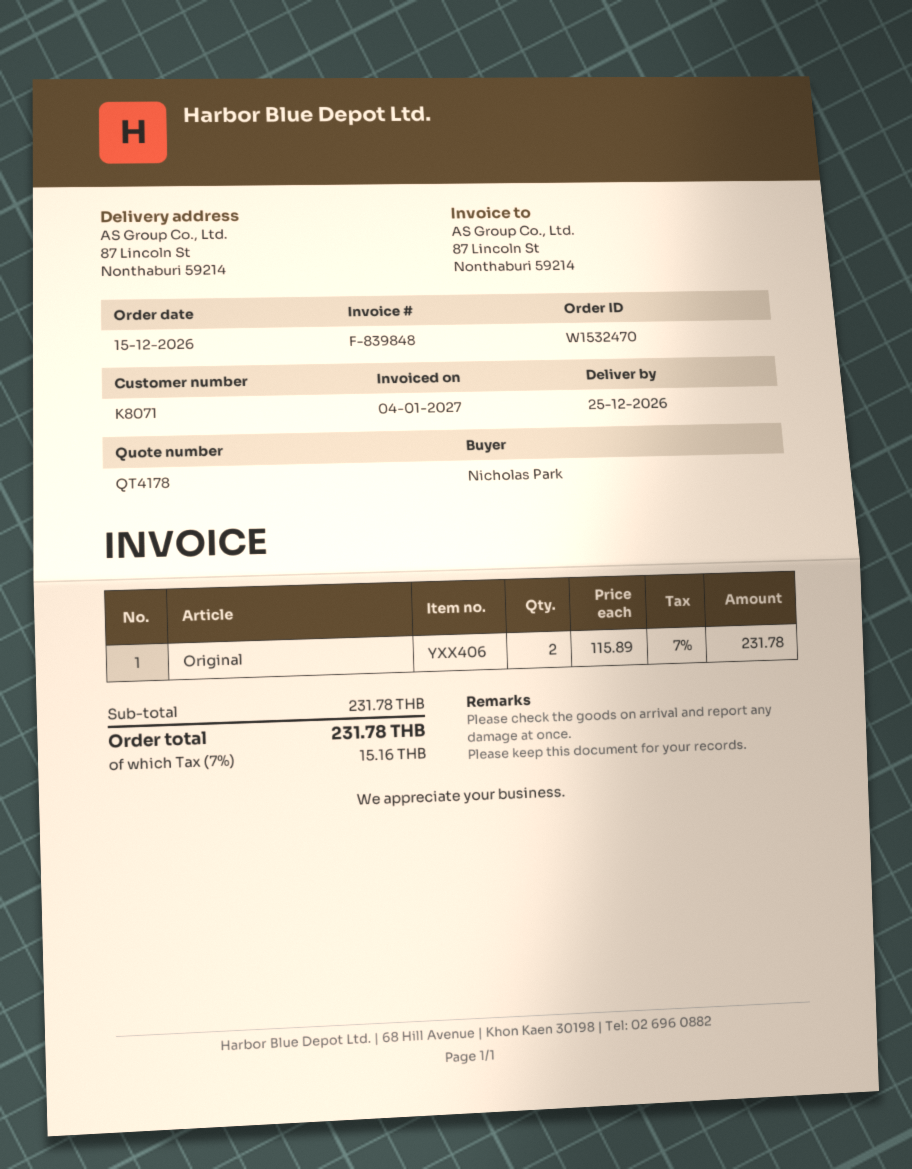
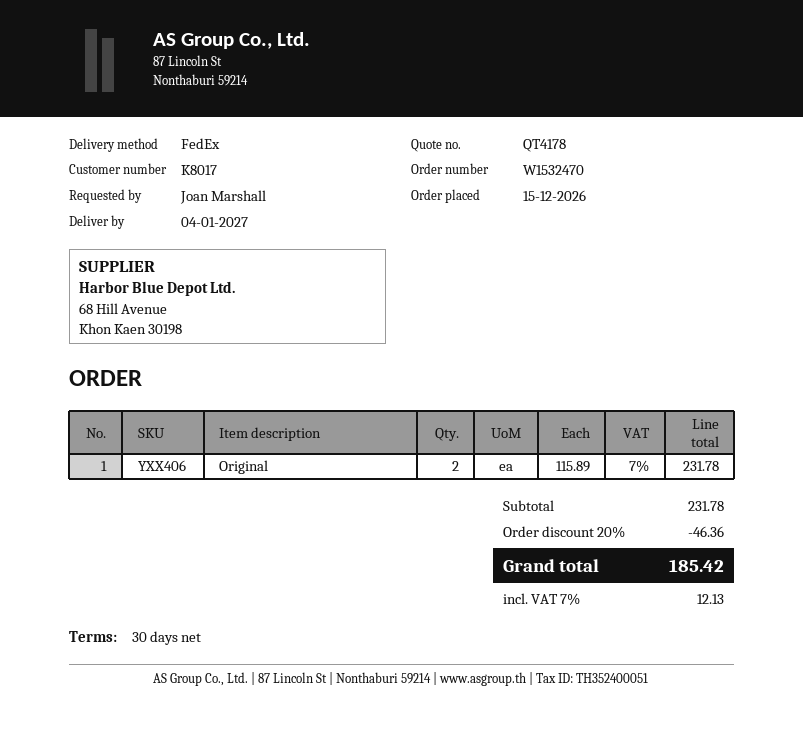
delivery date: 2026-12-25 -> 2027-01-04
customer number: K8071 -> K8017
ordered by: Nicholas Park -> Joan Marshall
discount: none -> 20% = 46.36
tax: 7% = 15.16 -> 7% = 12.13
total: 231.78 -> 185.42

